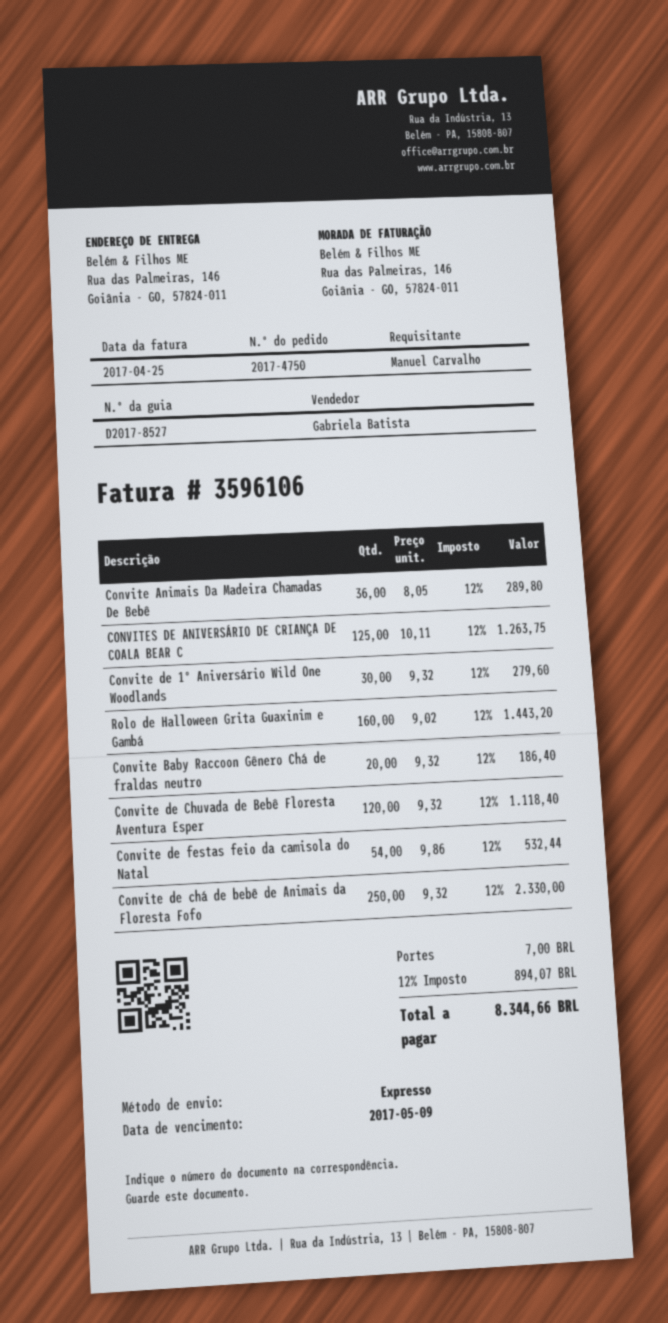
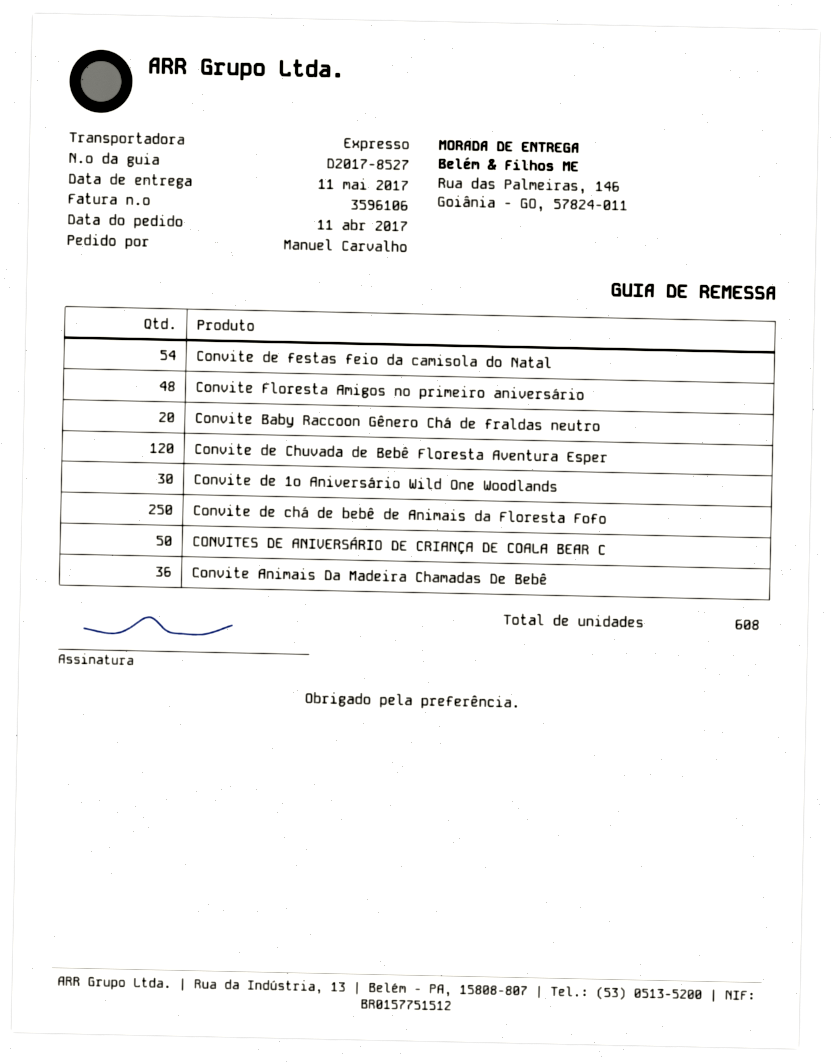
CONVITES DE ANIVERSÁRIO DE CRIANÇA DE COALA BEAR C: 125 -> 50
Rolo de Halloween Grita Guaxinim e Gambá: 160 -> none
Convite Floresta Amigos no primeiro aniversário: none -> 48

